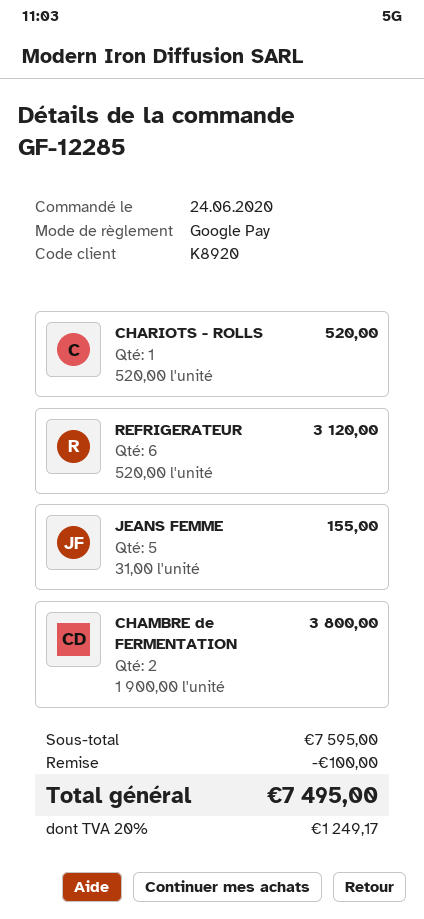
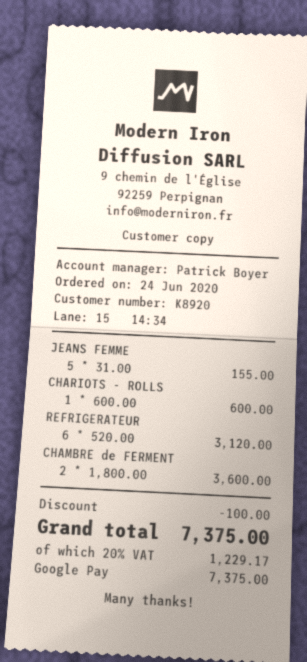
CHARIOTS - ROLLS: 1 x 520.00 = 520.00 -> 1 x 600.00 = 600.00
CHAMBRE de FERMENTATION: 2 x 1900.00 = 3800.00 -> 2 x 1800.00 = 3600.00
tax: 20% = 1249.17 -> 20% = 1229.17
total: 7495.00 -> 7375.00

